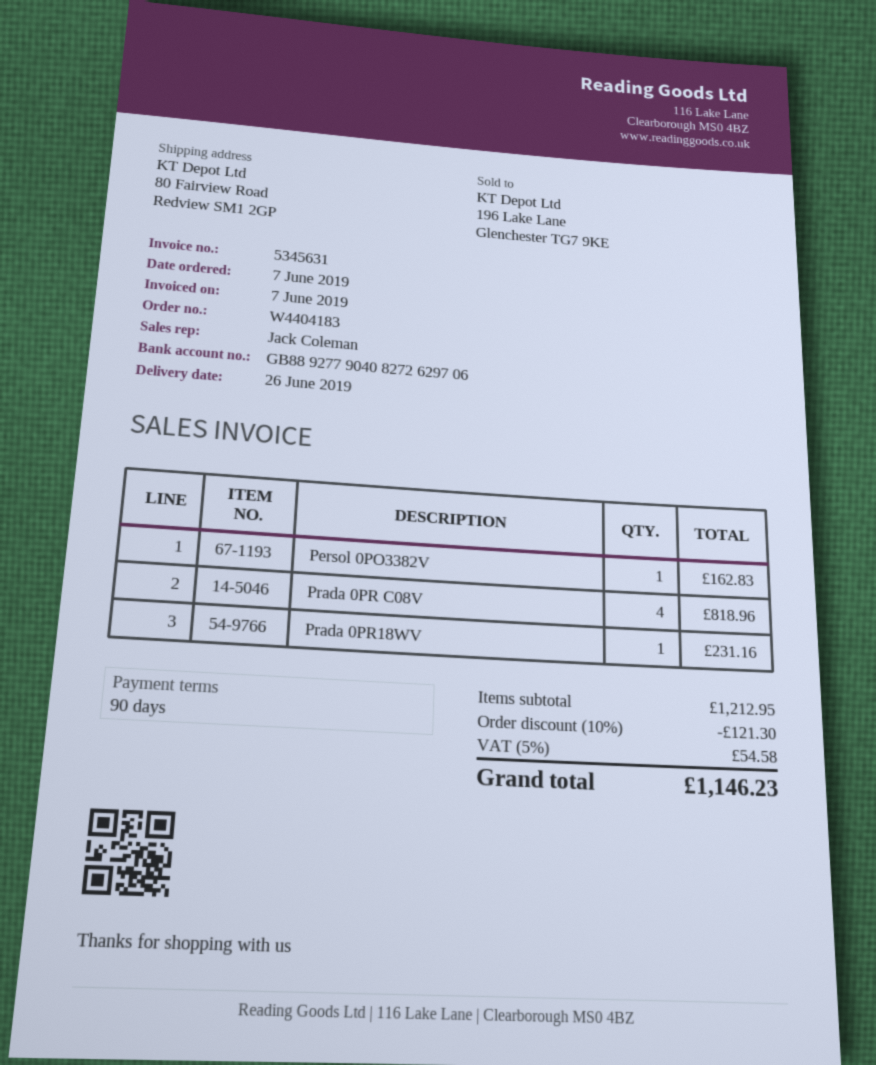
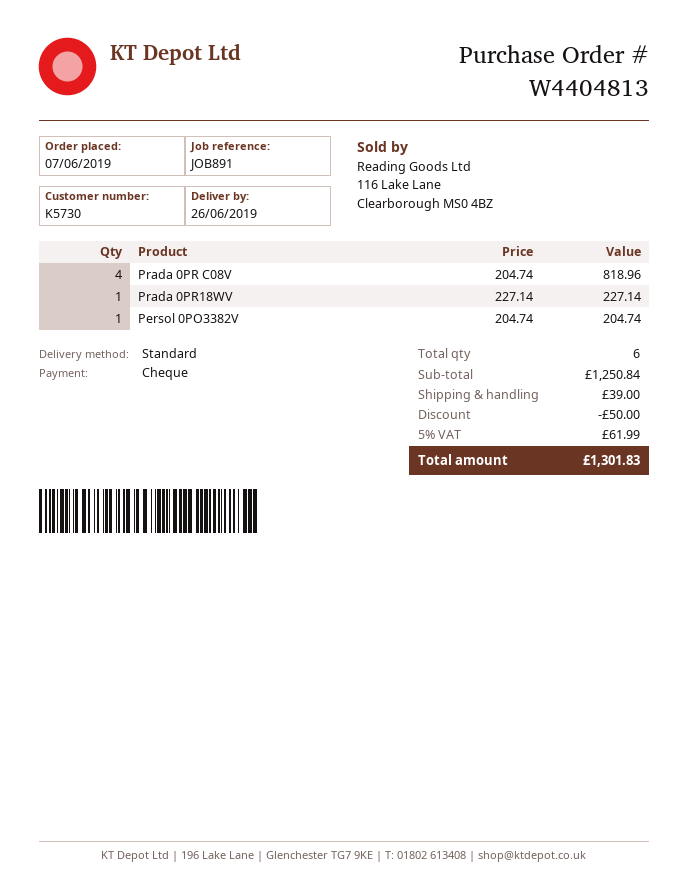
order number: W4404183 -> W4404813
Persol 0PO3382V: 1 for 162.83 -> 1 for 204.74
Prada 0PR18WV: 1 for 231.16 -> 1 for 227.14
subtotal: 1212.95 -> 1250.84
discount: 121.30 -> 50.00
shipping: none -> 39.00
tax: 5% = 54.58 -> 5% = 61.99
total: 1146.23 -> 1301.83

